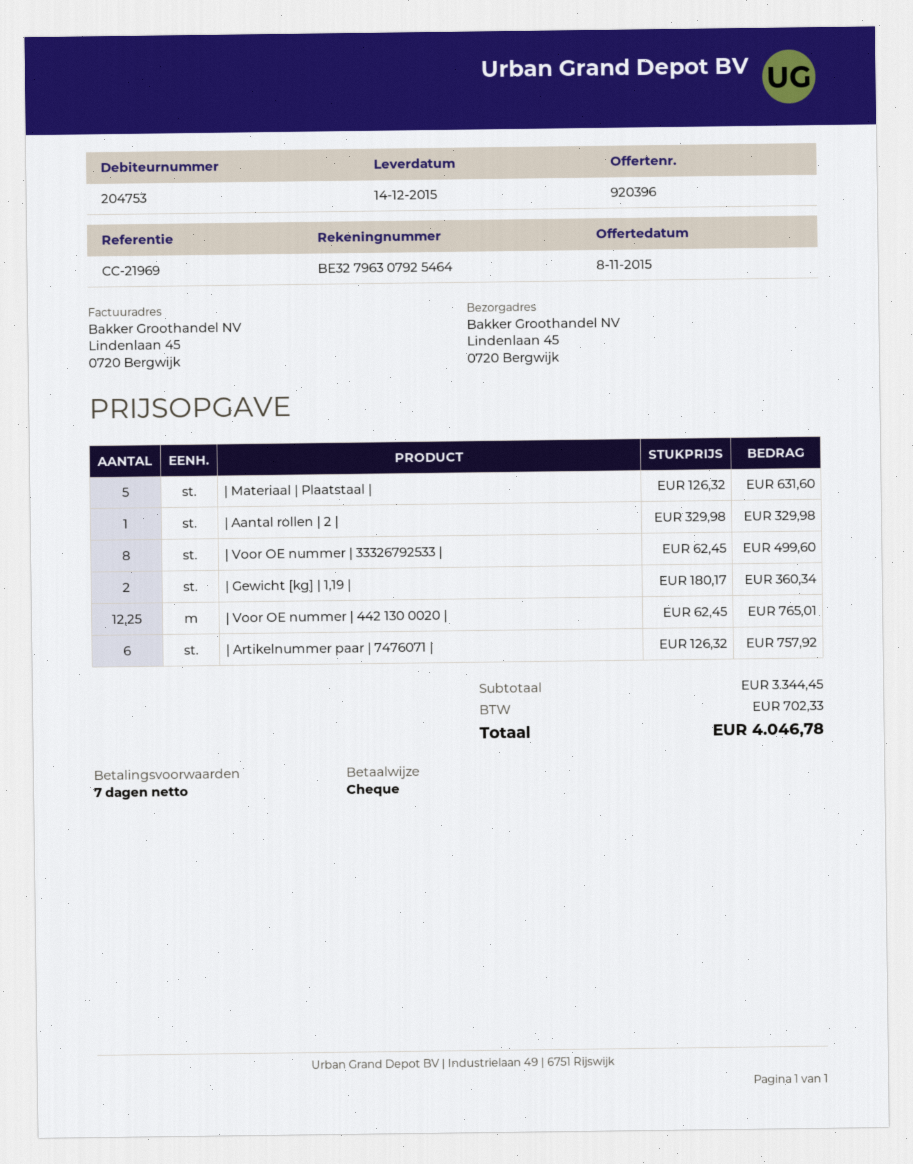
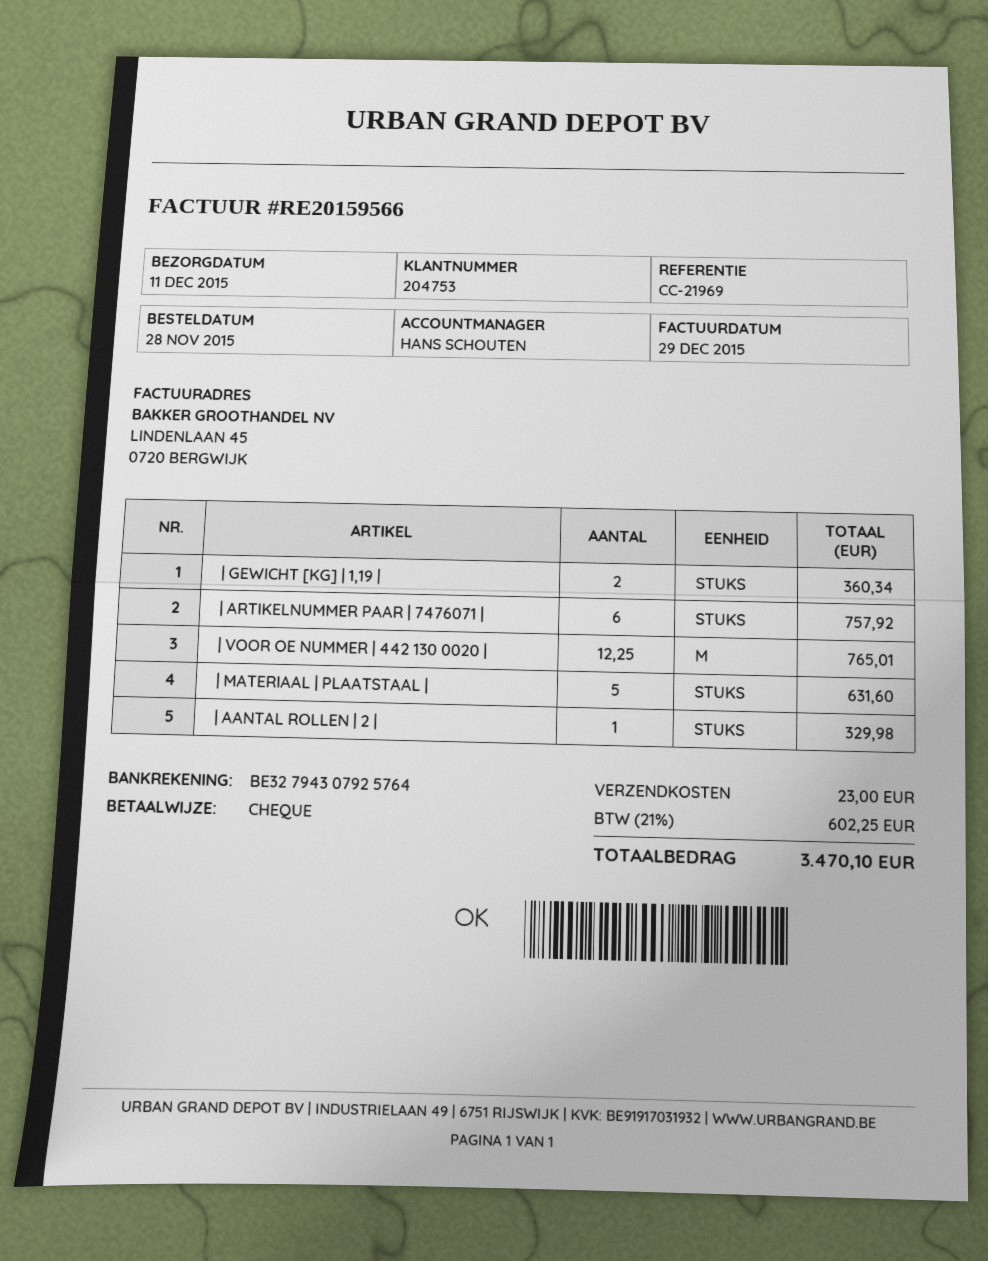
delivery date: 2015-12-14 -> 2015-12-11
bank account: BE32796307925464 -> BE32794307925764
| Voor OE nummer | 33326792533 |: 8 for 499.60 -> none
shipping: none -> 23.00
tax: 702.33 -> 602.25
total: 4046.78 -> 3470.10

